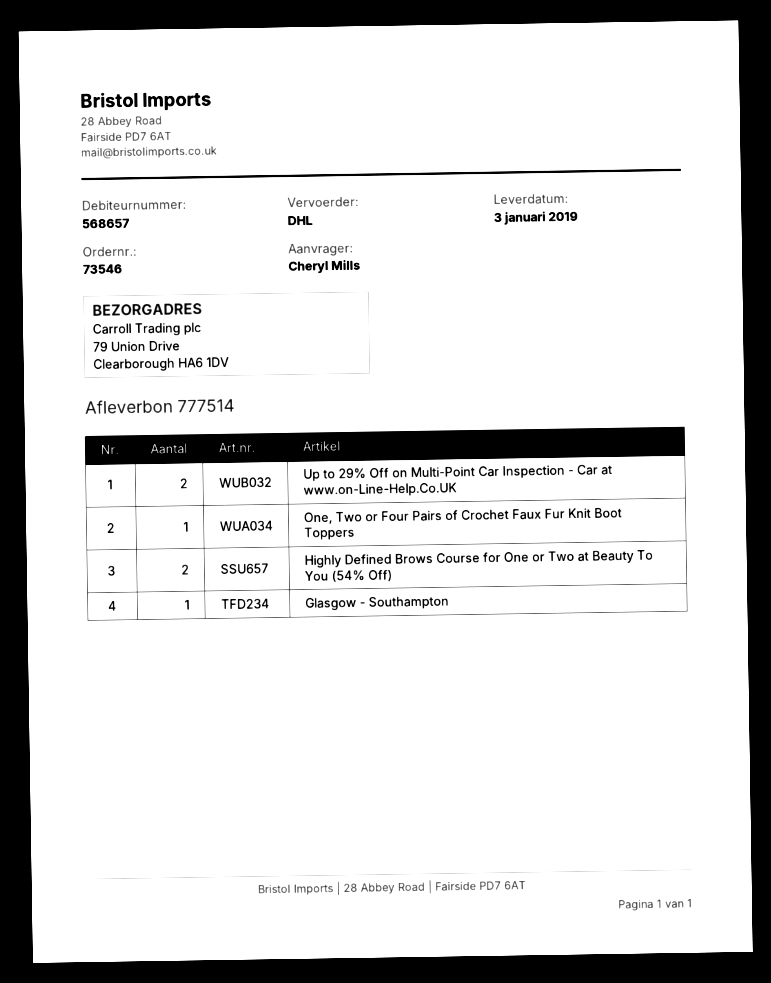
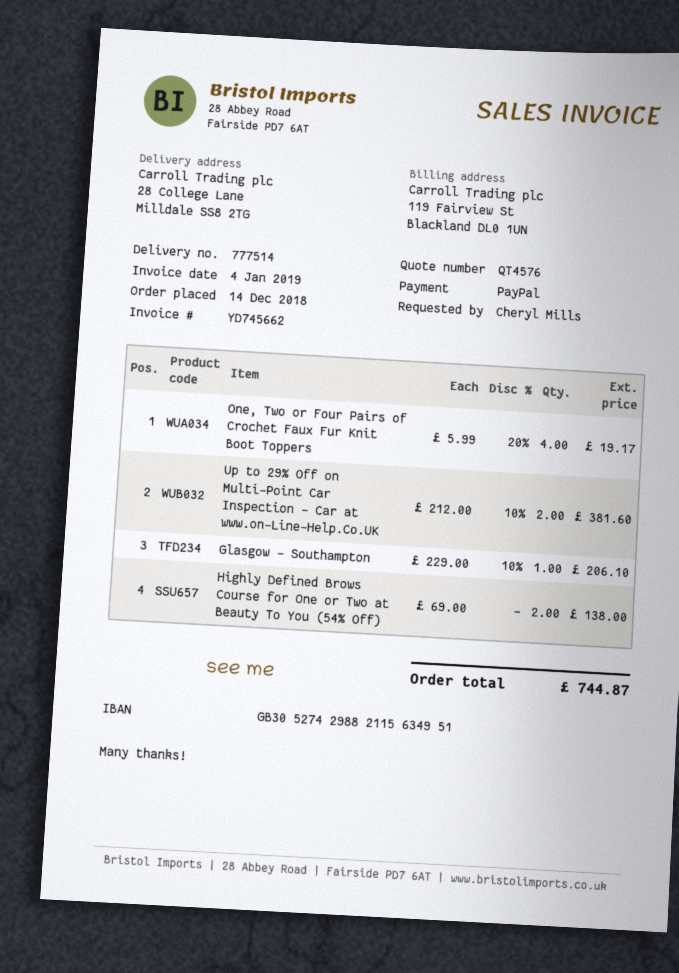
ship to: 79 Union Drive, Clearborough HA6 1DV -> 28 College Lane, Milldale SS8 2TG
One, Two or Four Pairs of Crochet Faux Fur Knit Boot Toppers: 1 -> 4

